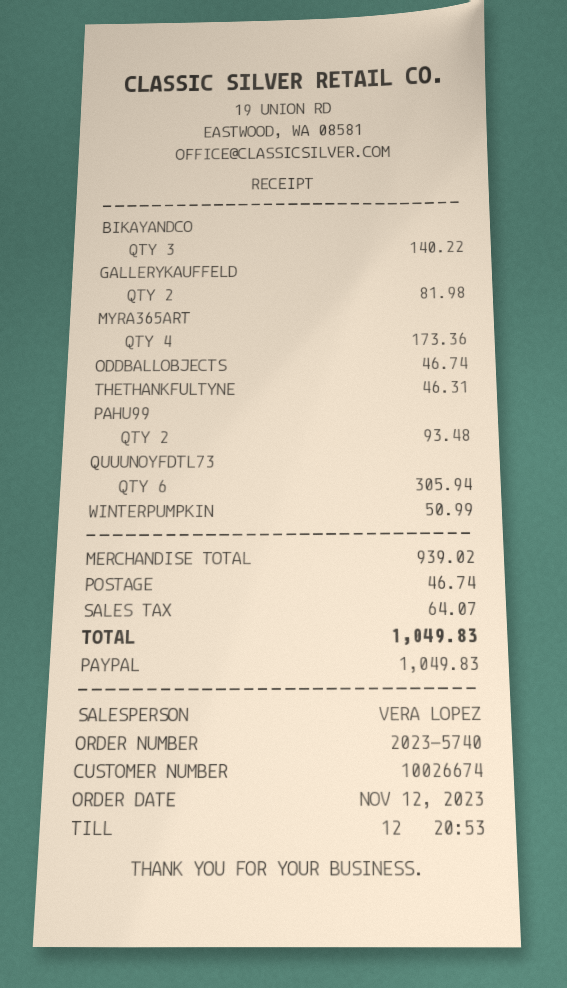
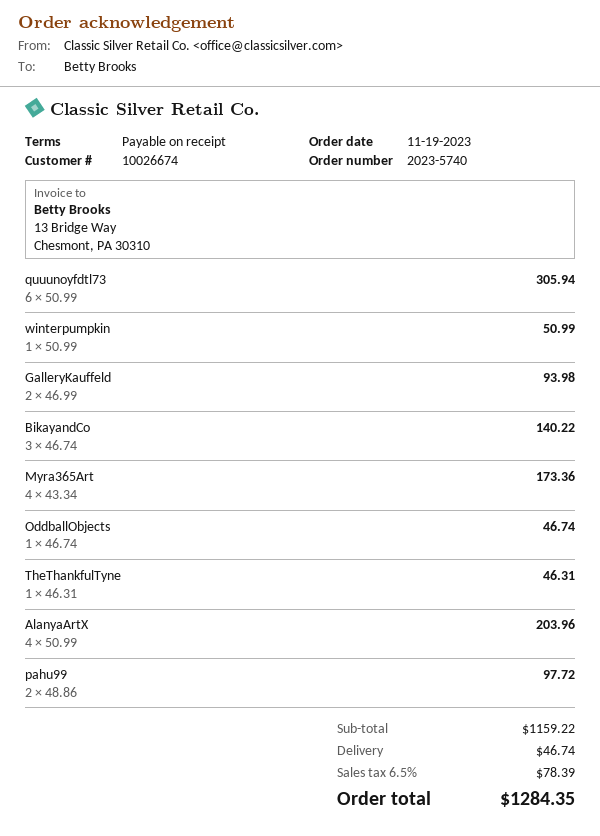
order date: 2023-11-12 -> 2023-11-19
GALLERYKAUFFELD: 2 for 81.98 -> 2 for 93.98
PAHU99: 2 for 93.48 -> 2 for 97.72
AlanyaArtX: none -> 4 for 203.96
subtotal: 939.02 -> 1159.22
tax: 64.07 -> 78.39
total: 1049.83 -> 1284.35

